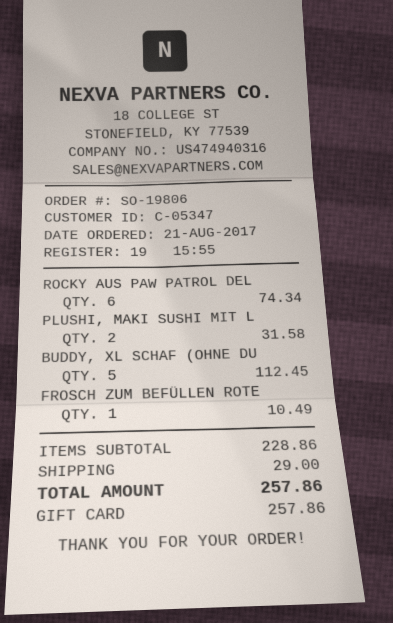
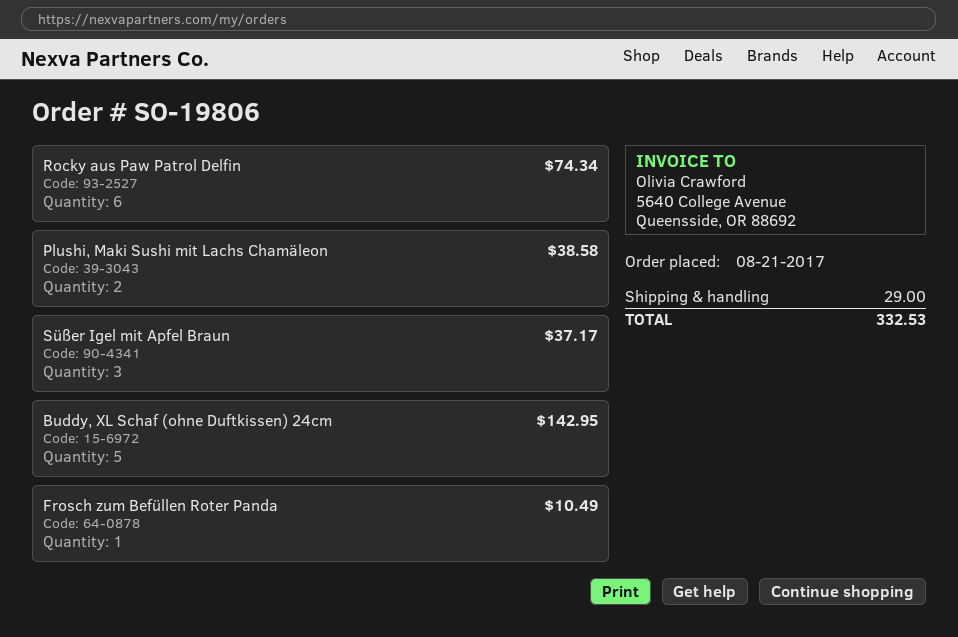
PLUSHI, MAKI SUSHI MIT L: 2 for 31.58 -> 2 for 38.58
BUDDY, XL SCHAF (OHNE DU: 5 for 112.45 -> 5 for 142.95
Süßer Igel mit Apfel Braun: none -> 3 for 37.17
total: 257.86 -> 332.53

